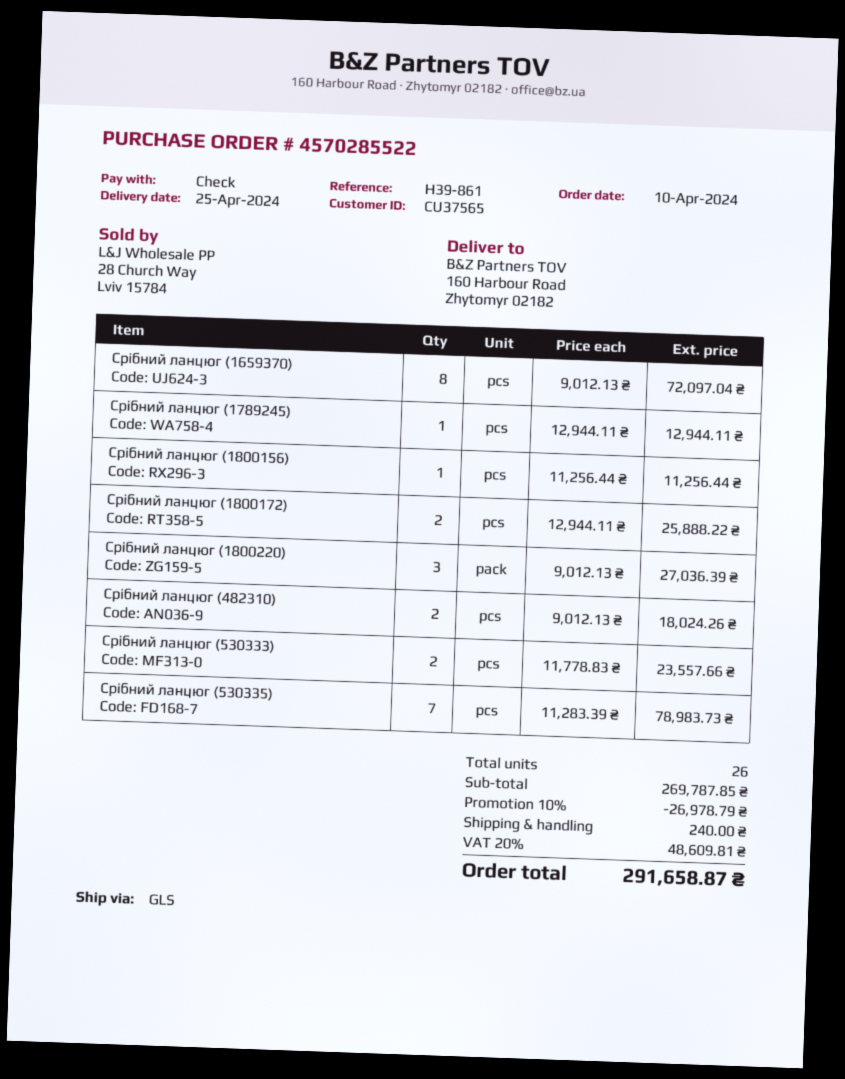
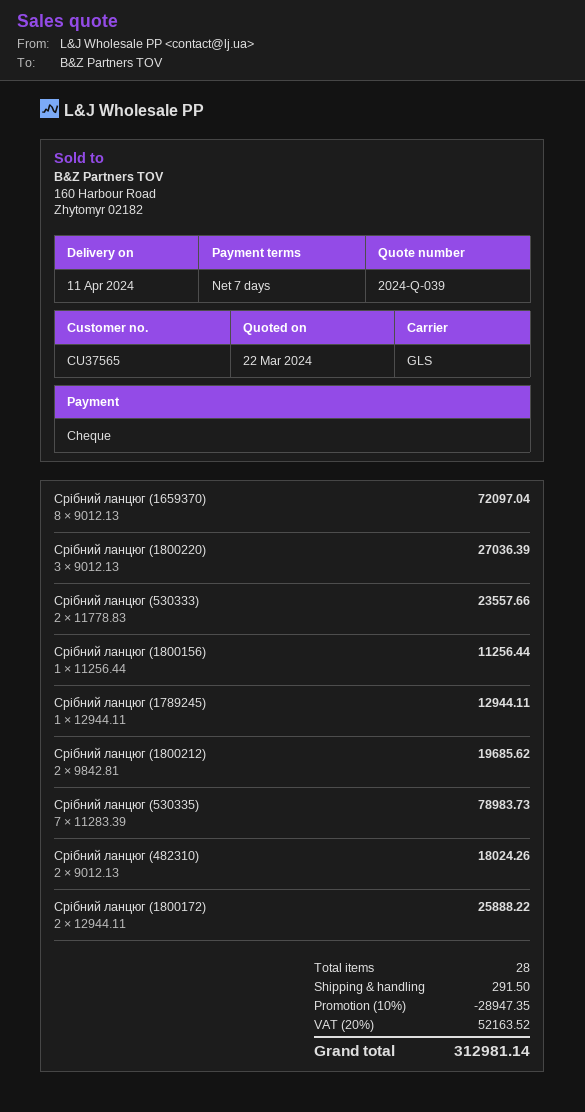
delivery date: 2024-04-25 -> 2024-04-11
Срібний ланцюг (1800212): none -> 2 x 9842.81 = 19685.62
total quantity: 26 -> 28
discount: 10% = 26978.79 -> 10% = 28947.35
shipping: 240.00 -> 291.50
tax: 20% = 48609.81 -> 20% = 52163.52
total: 291658.87 -> 312981.14

